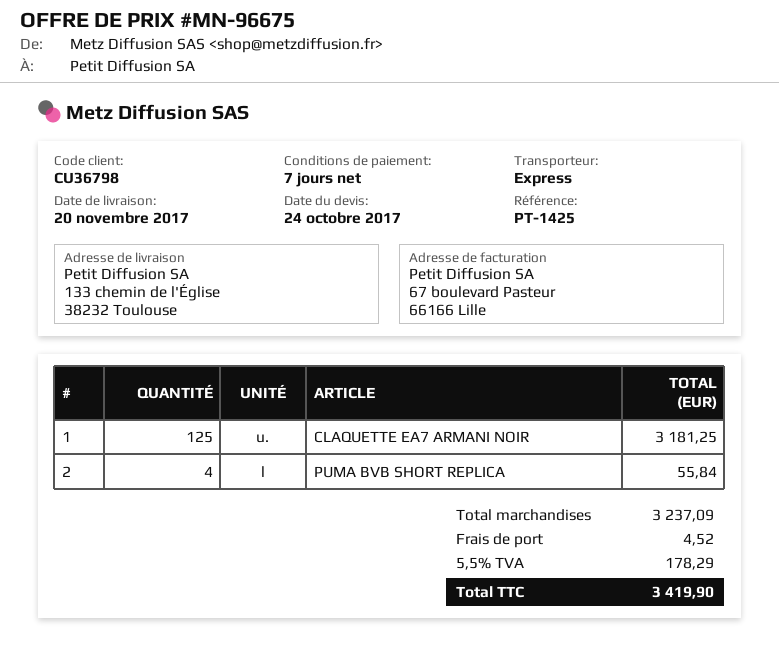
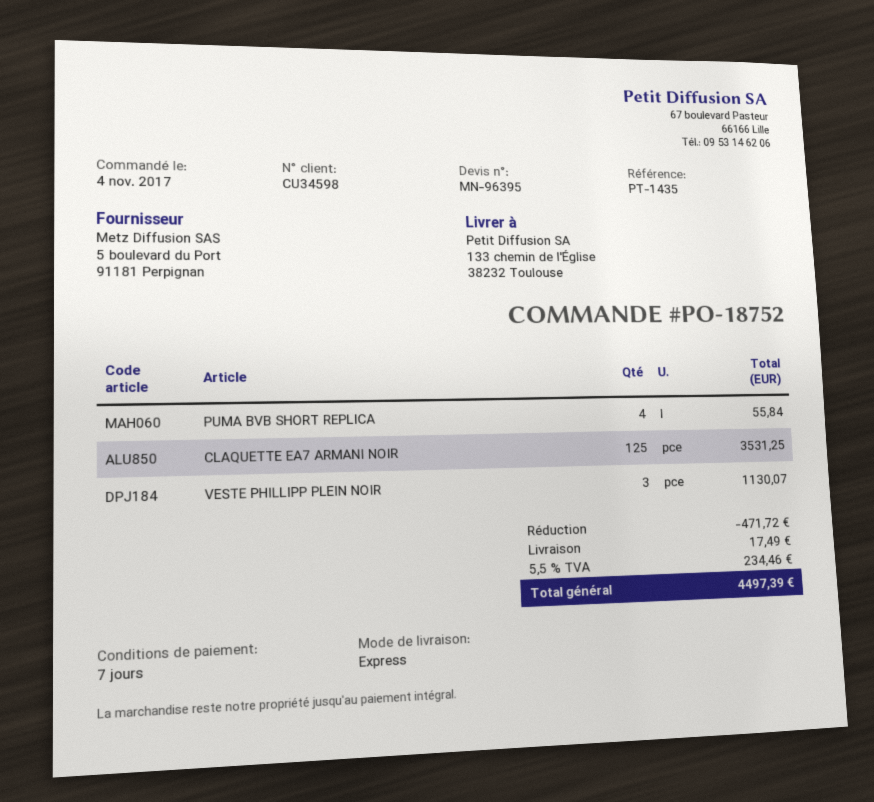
quote number: MN-96675 -> MN-96395
customer number: CU36798 -> CU34598
reference: PT-1425 -> PT-1435
CLAQUETTE EA7 ARMANI NOIR: 125 for 3181.25 -> 125 for 3531.25
VESTE PHILLIPP PLEIN NOIR: none -> 3 for 1130.07
discount: none -> 471.72
shipping: 4.52 -> 17.49
tax: 5.5% = 178.29 -> 5.5% = 234.46
total: 3419.90 -> 4497.39

